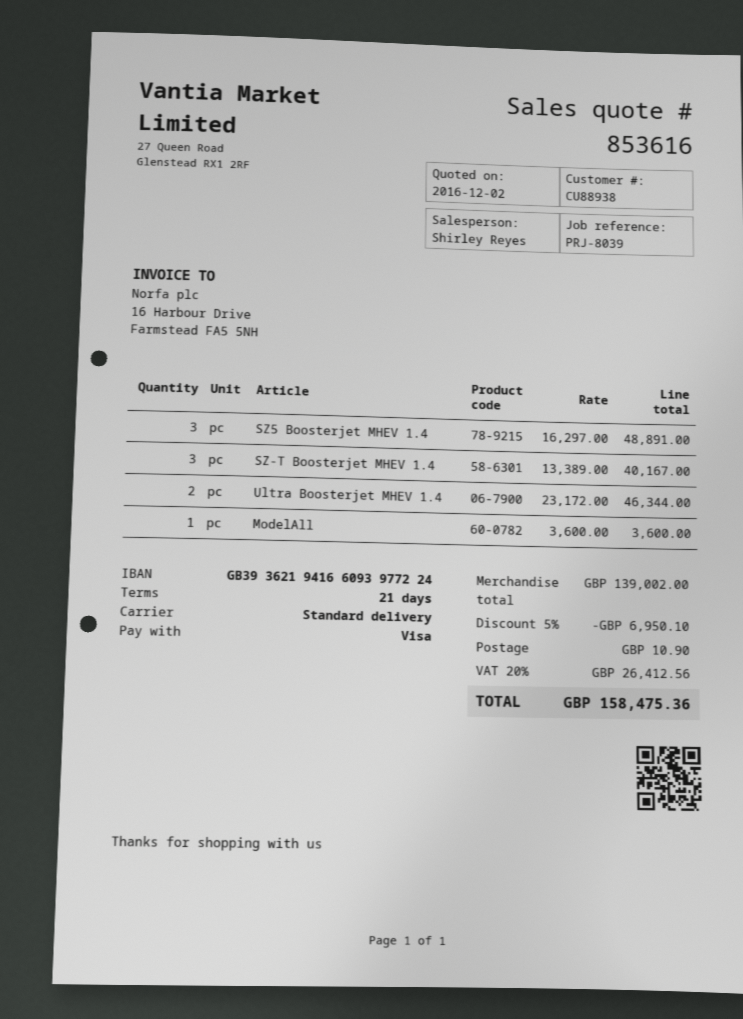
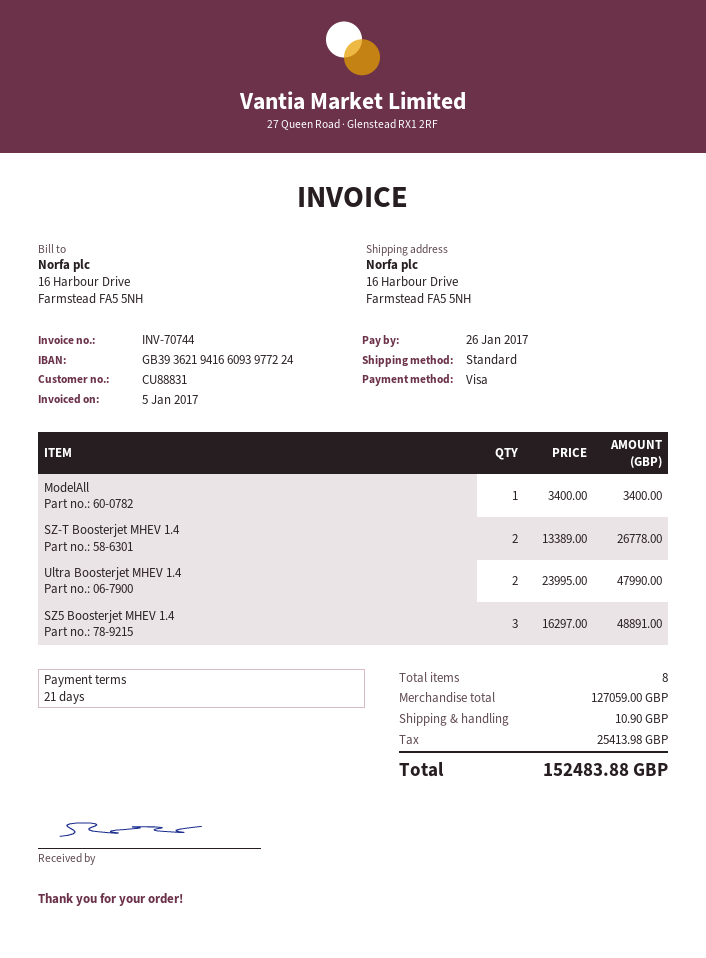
customer number: CU88938 -> CU88831
SZ-T Boosterjet MHEV 1.4: 3 x 13389.00 = 40167.00 -> 2 x 13389.00 = 26778.00
Ultra Boosterjet MHEV 1.4: 2 x 23172.00 = 46344.00 -> 2 x 23995.00 = 47990.00
ModelAll: 1 x 3600.00 = 3600.00 -> 1 x 3400.00 = 3400.00
subtotal: 139002.00 -> 127059.00
discount: 5% = 6950.10 -> none
tax: 26412.56 -> 25413.98
total: 158475.36 -> 152483.88

